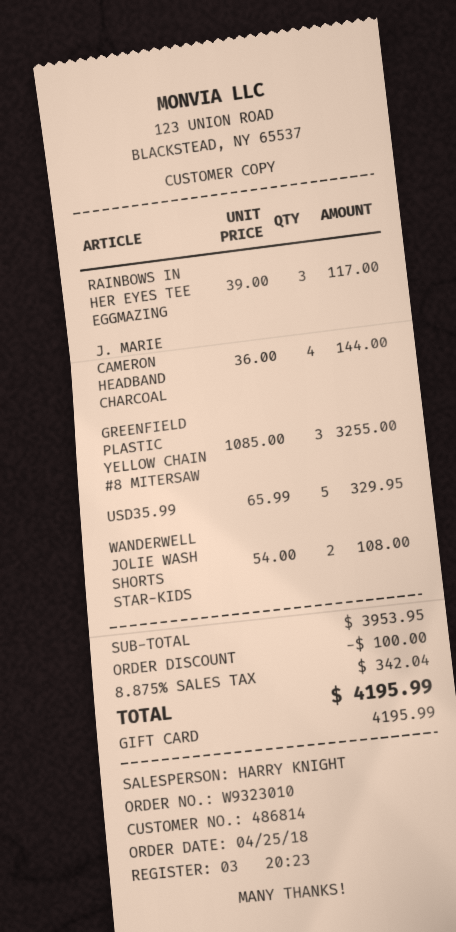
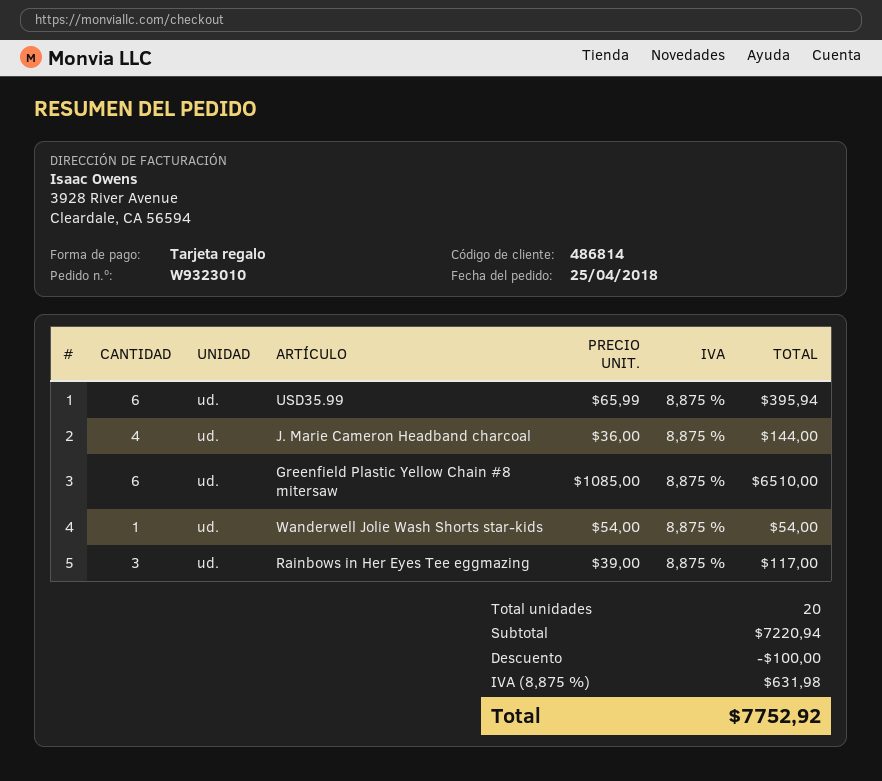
GREENFIELD PLASTIC YELLOW CHAIN #8 MITERSAW: 3 x 1085.00 = 3255.00 -> 6 x 1085.00 = 6510.00
USD35.99: 5 x 65.99 = 329.95 -> 6 x 65.99 = 395.94
WANDERWELL JOLIE WASH SHORTS STAR-KIDS: 2 x 54.00 = 108.00 -> 1 x 54.00 = 54.00
subtotal: 3953.95 -> 7220.94
tax: 8.875% = 342.04 -> 8.875% = 631.98
total: 4195.99 -> 7752.92

